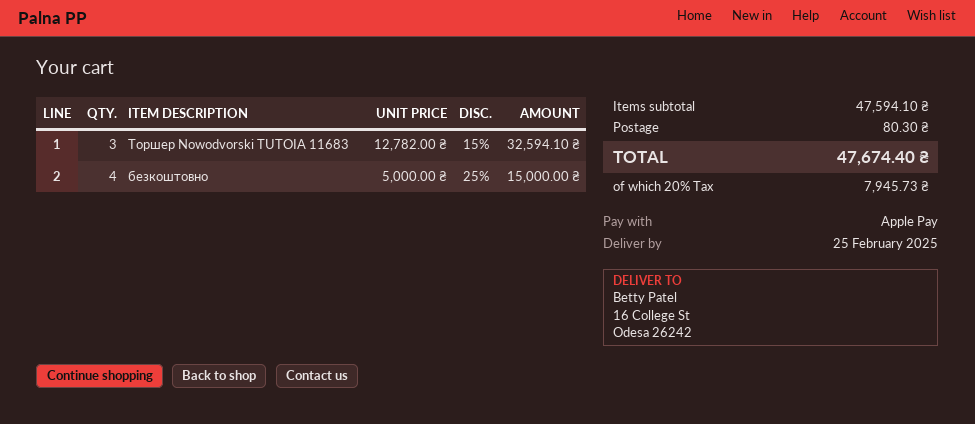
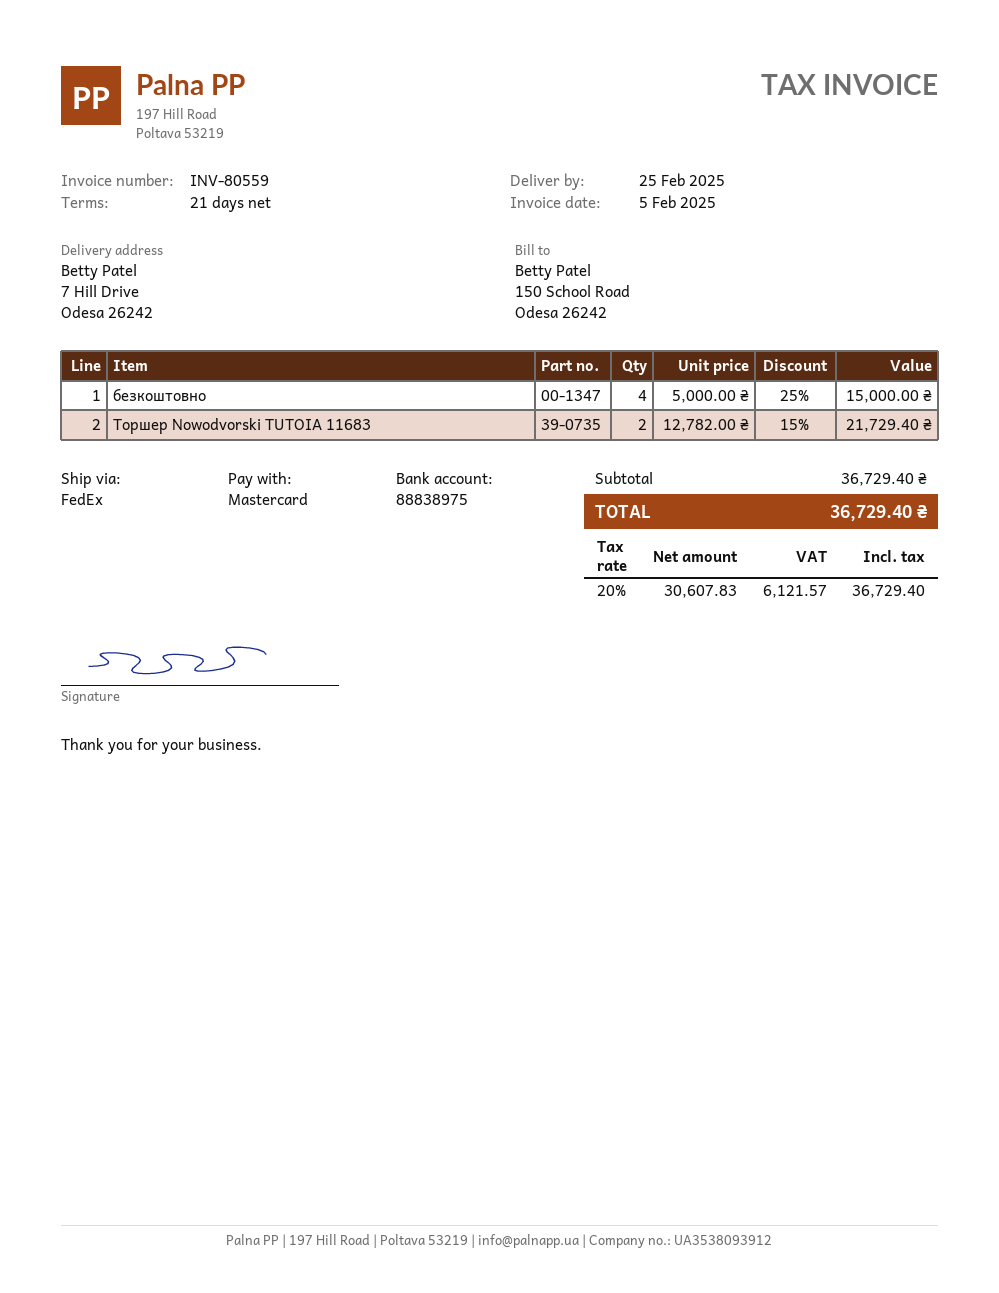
payment method: Apple Pay -> Mastercard
ship to: 16 College St, Odesa 26242 -> 7 Hill Drive, Odesa 26242
Торшер Nowodvorski TUTOIA 11683: 3 x 12782.00 - 15% = 32594.10 -> 2 x 12782.00 - 15% = 21729.40
subtotal: 47594.10 -> 36729.40
shipping: 80.30 -> none
tax: 20% = 7945.73 -> 20% = 6121.57
total: 47674.40 -> 36729.40

